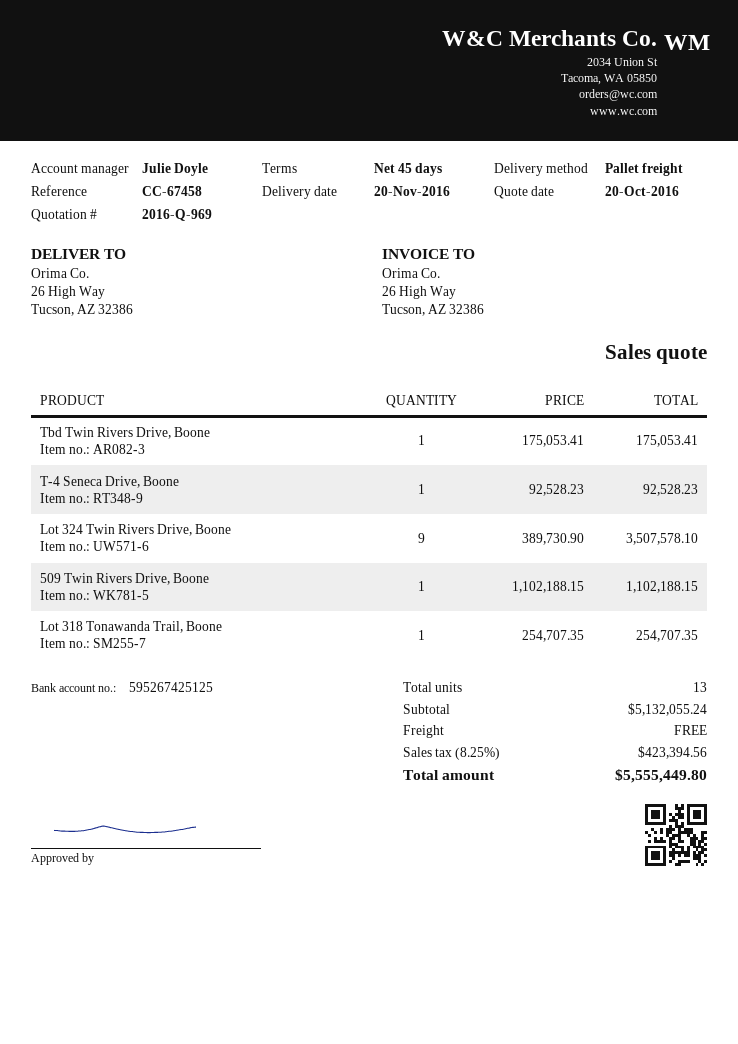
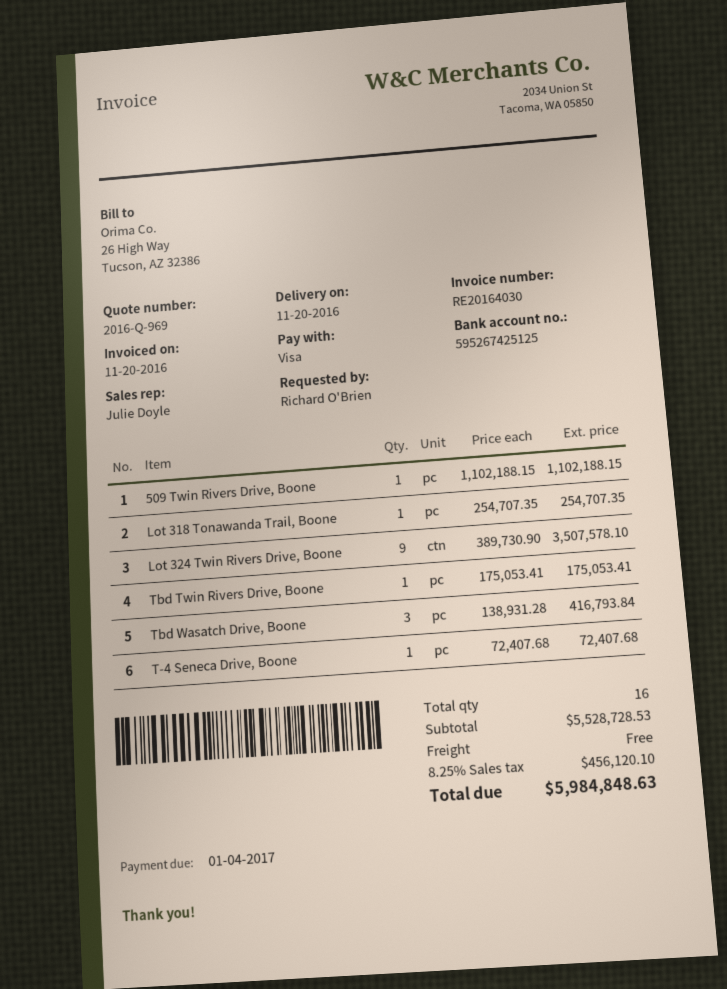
T-4 Seneca Drive, Boone: 1 x 92528.23 = 92528.23 -> 1 x 72407.68 = 72407.68
Tbd Wasatch Drive, Boone: none -> 3 x 138931.28 = 416793.84
total quantity: 13 -> 16
subtotal: 5132055.24 -> 5528728.53
tax: 8.25% = 423394.56 -> 8.25% = 456120.10
total: 5555449.80 -> 5984848.63

